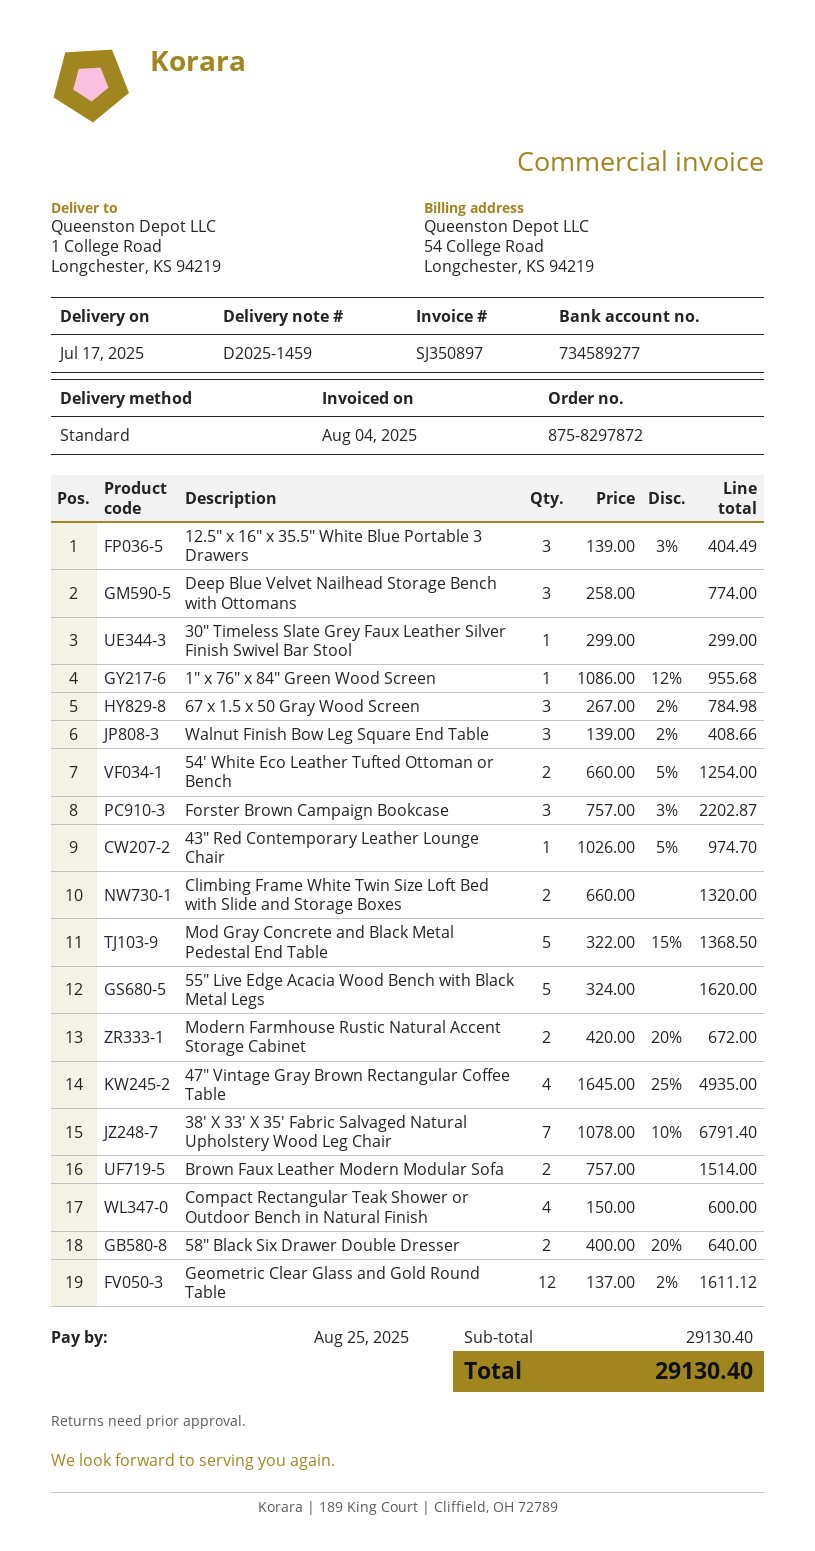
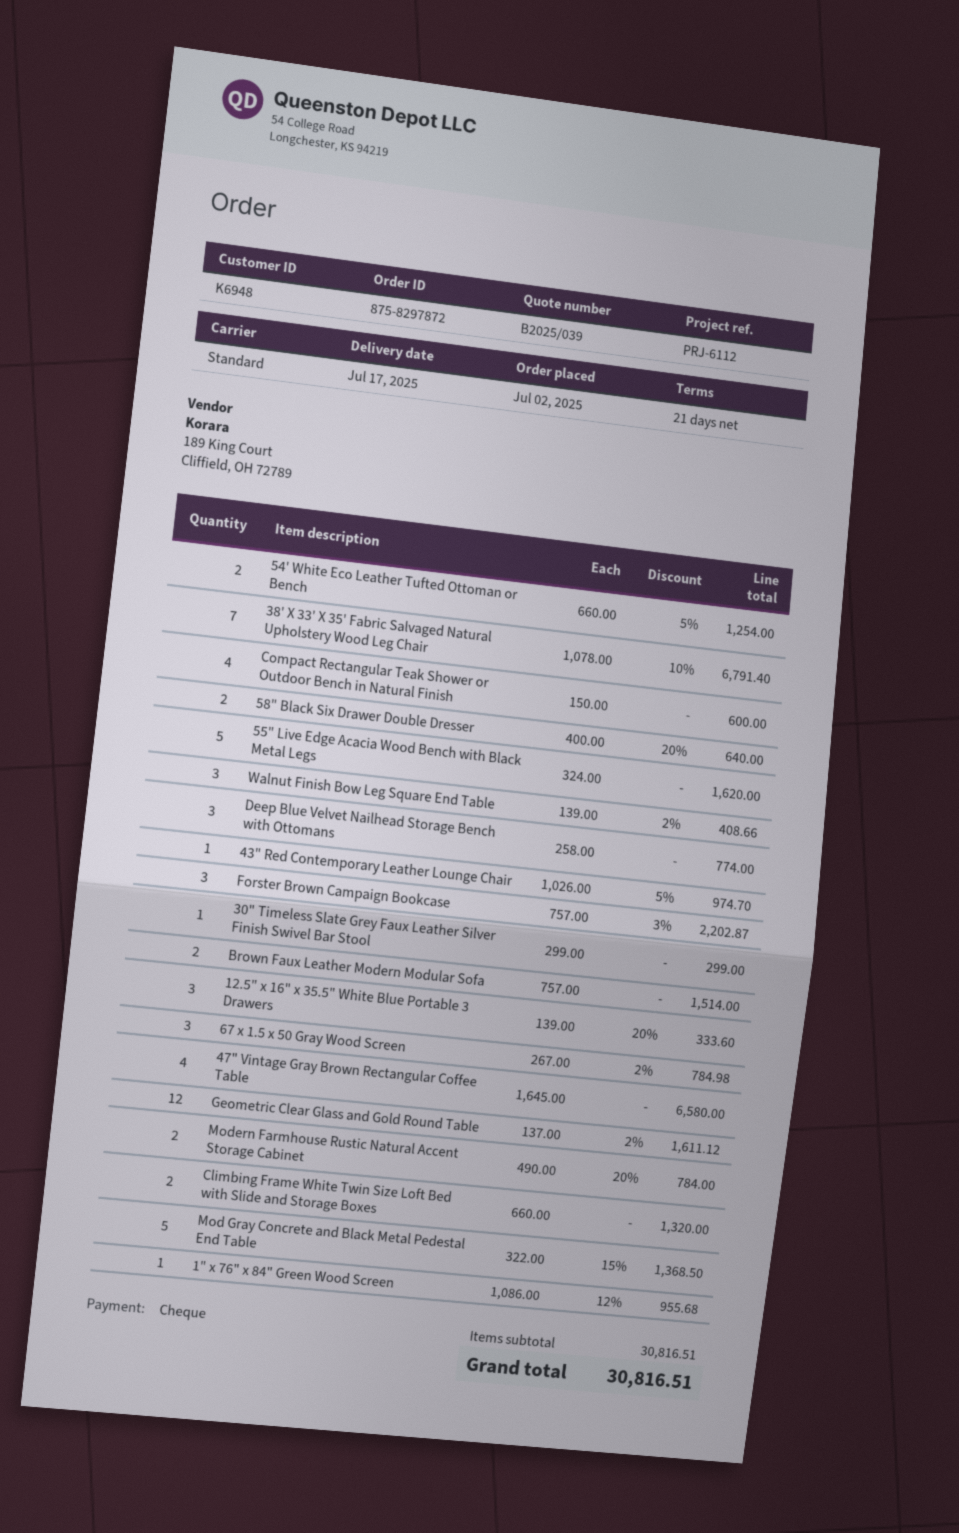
12.5" x 16" x 35.5" White Blue Portable 3 Drawers: 3 x 139.00 - 3% = 404.49 -> 3 x 139.00 - 20% = 333.60
Modern Farmhouse Rustic Natural Accent Storage Cabinet: 2 x 420.00 - 20% = 672.00 -> 2 x 490.00 - 20% = 784.00
47" Vintage Gray Brown Rectangular Coffee Table: 4 x 1645.00 - 25% = 4935.00 -> 4 x 1645.00 = 6580.00
subtotal: 29130.40 -> 30816.51
total: 29130.40 -> 30816.51

